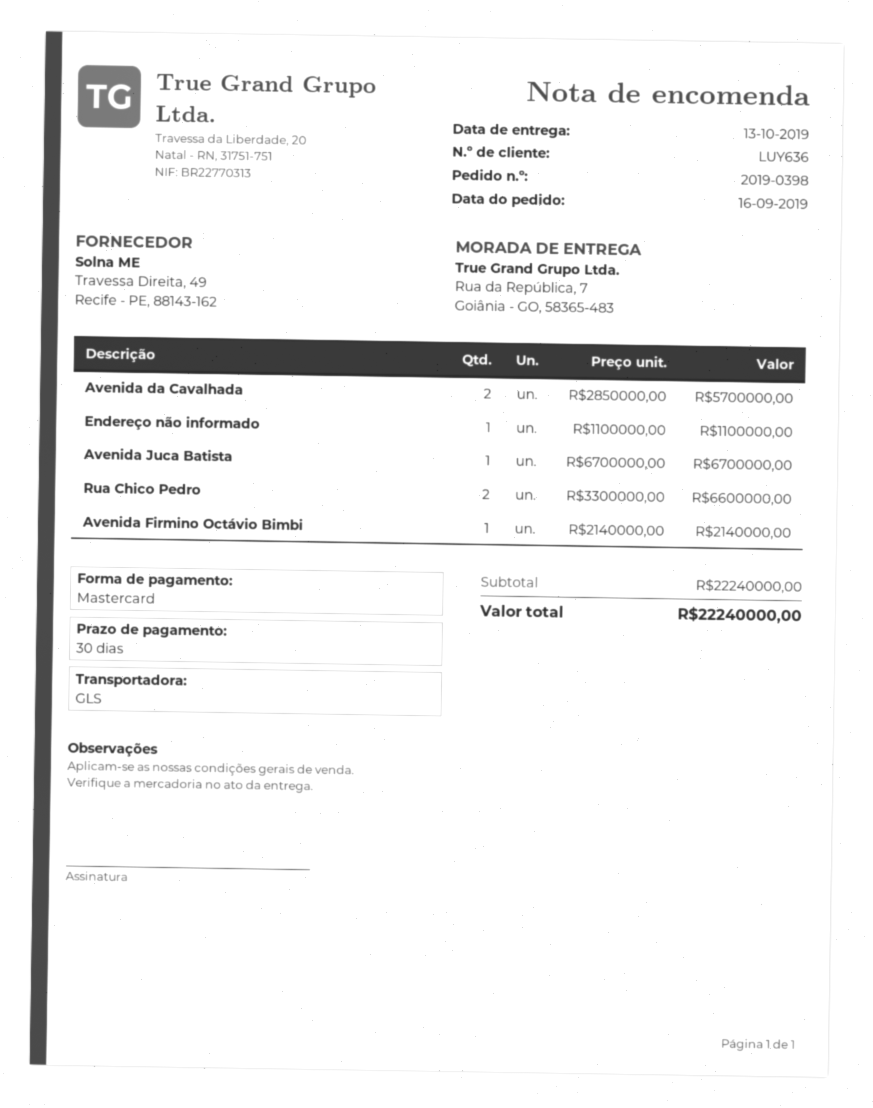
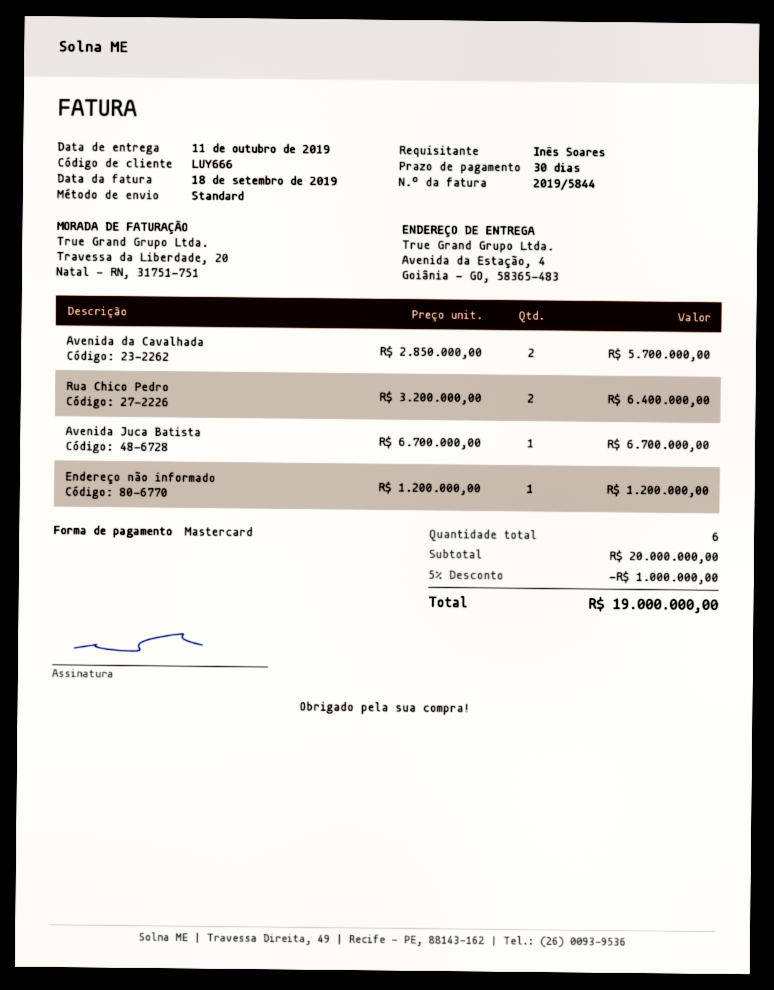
delivery date: 2019-10-13 -> 2019-10-11
customer number: LUY636 -> LUY666
shipping method: GLS -> standard
ship to: Rua da República, 7, Goiânia - GO, 58365-483 -> Avenida da Estação, 4, Goiânia - GO, 58365-483
Endereço não informado: 1 x 1100000.00 = 1100000.00 -> 1 x 1200000.00 = 1200000.00
Rua Chico Pedro: 2 x 3300000.00 = 6600000.00 -> 2 x 3200000.00 = 6400000.00
Avenida Firmino Octávio Bimbi: 1 x 2140000.00 = 2140000.00 -> none
subtotal: 22240000.00 -> 20000000.00
discount: none -> 5% = 1000000.00
total: 22240000.00 -> 19000000.00

